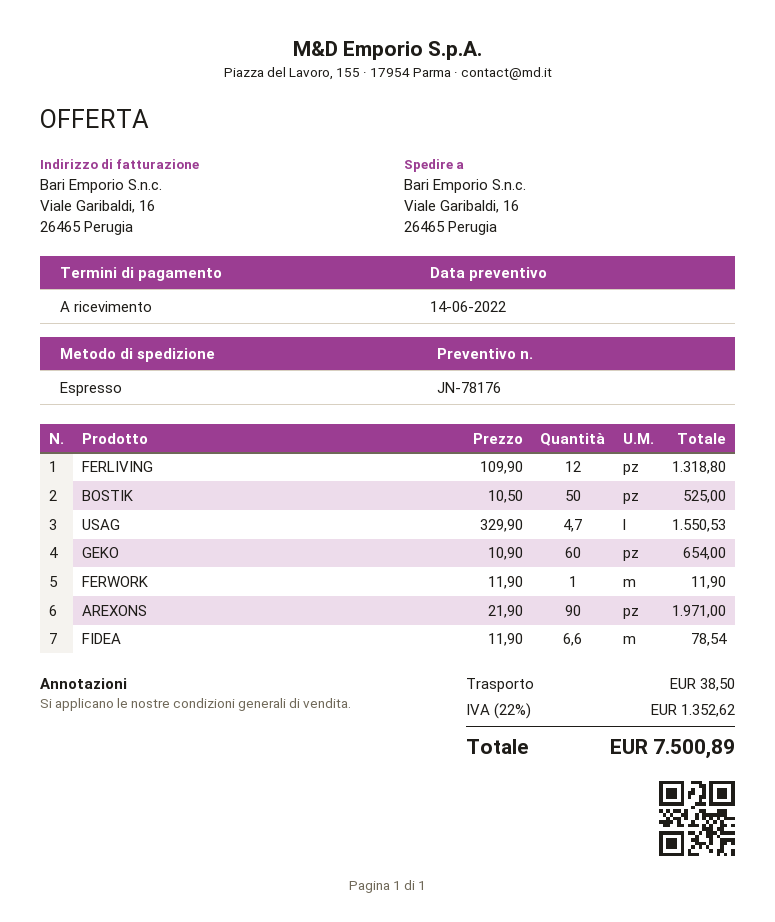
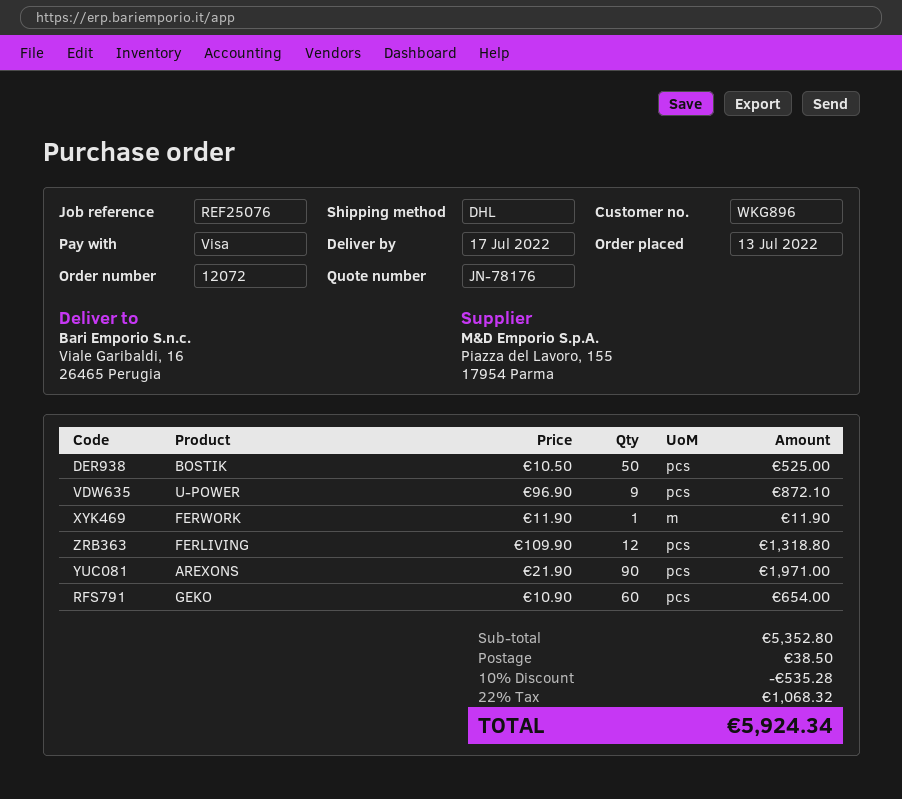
shipping method: express -> DHL
USAG: 4.7 x 329.90 = 1550.53 -> none
FIDEA: 6.6 x 11.90 = 78.54 -> none
U-POWER: none -> 9 x 96.90 = 872.10
discount: none -> 10% = 535.28
tax: 22% = 1352.62 -> 22% = 1068.32
total: 7500.89 -> 5924.34

